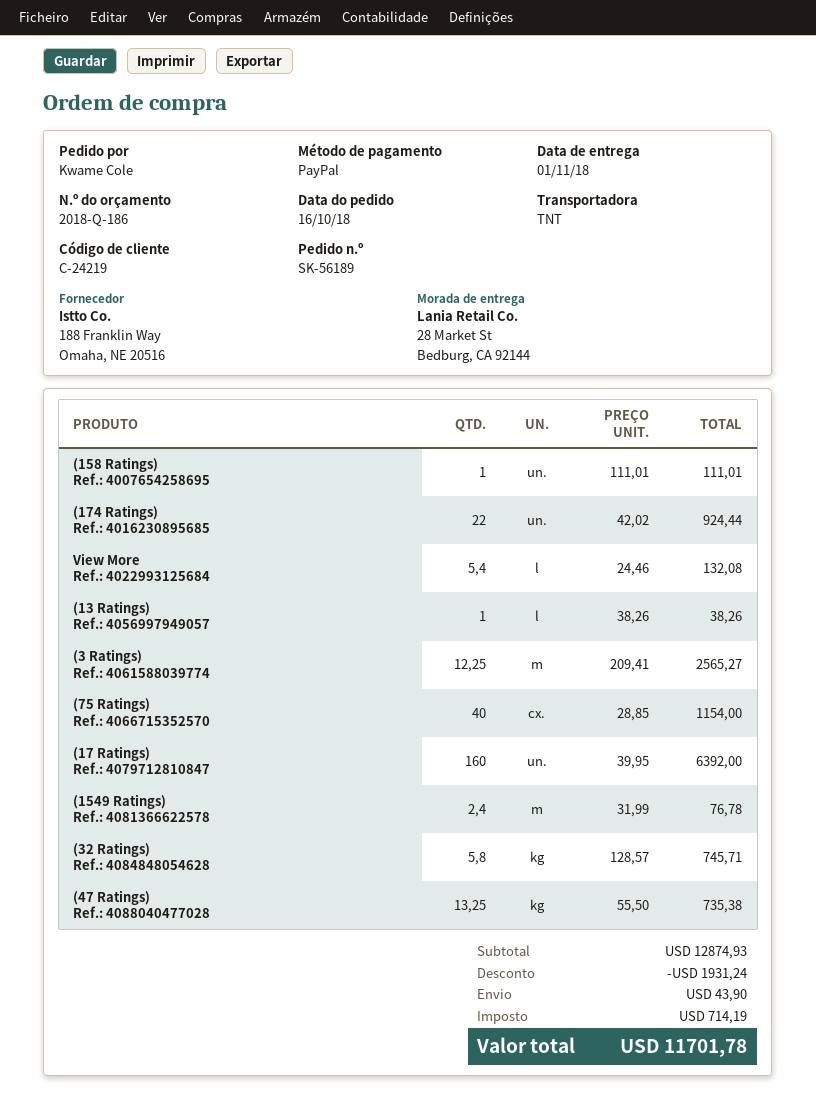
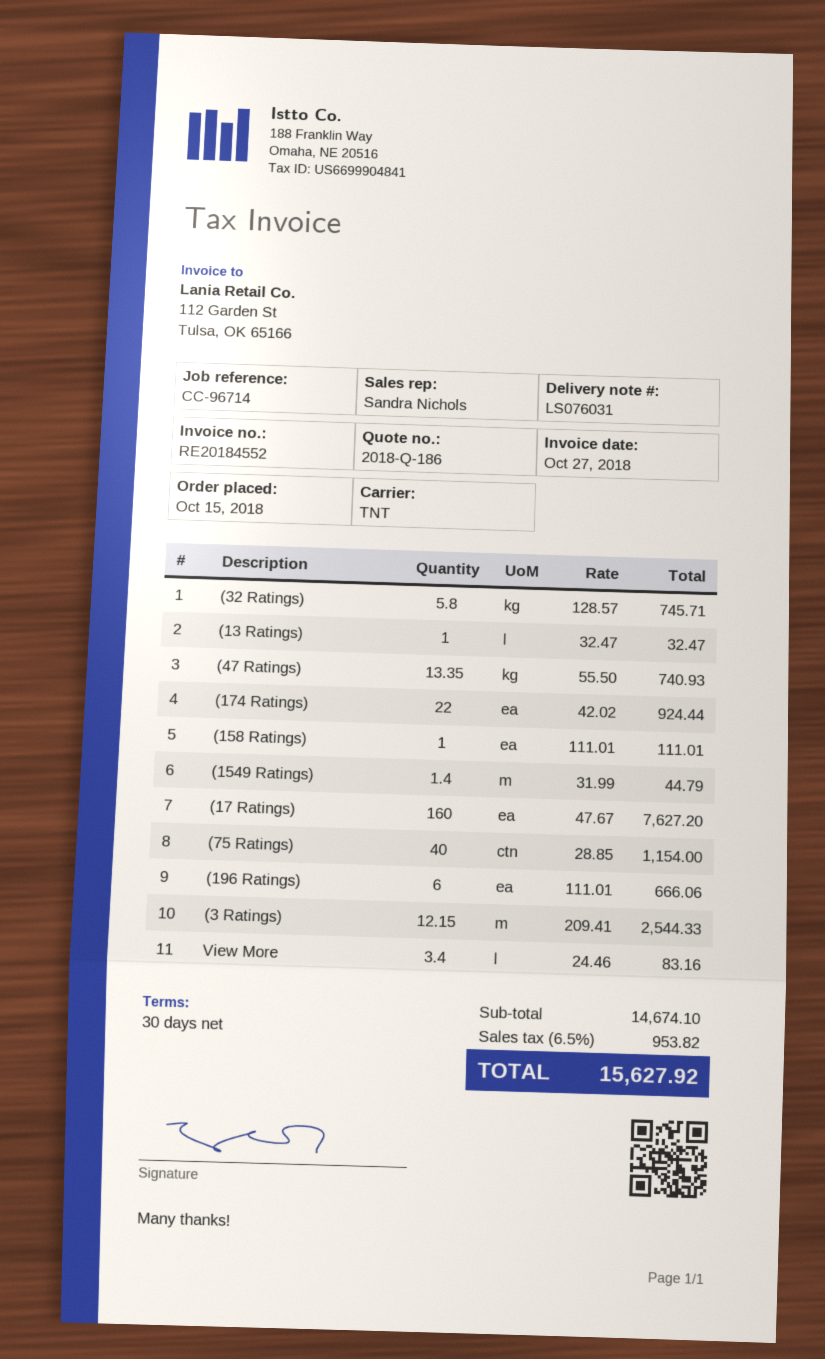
order date: 2018-10-16 -> 2018-10-15
View More: 5.4 x 24.46 = 132.08 -> 3.4 x 24.46 = 83.16
(13 Ratings): 1 x 38.26 = 38.26 -> 1 x 32.47 = 32.47
(3 Ratings): 12.25 x 209.41 = 2565.27 -> 12.15 x 209.41 = 2544.33
(17 Ratings): 160 x 39.95 = 6392.00 -> 160 x 47.67 = 7627.20
(1549 Ratings): 2.4 x 31.99 = 76.78 -> 1.4 x 31.99 = 44.79
(47 Ratings): 13.25 x 55.50 = 735.38 -> 13.35 x 55.50 = 740.93
(196 Ratings): none -> 6 x 111.01 = 666.06
subtotal: 12874.93 -> 14674.10
discount: 1931.24 -> none
shipping: 43.90 -> none
tax: 714.19 -> 953.82
total: 11701.78 -> 15627.92

